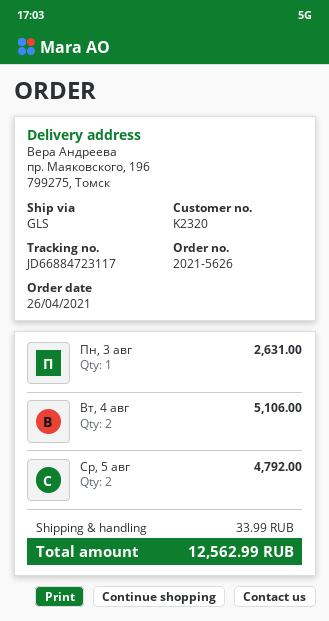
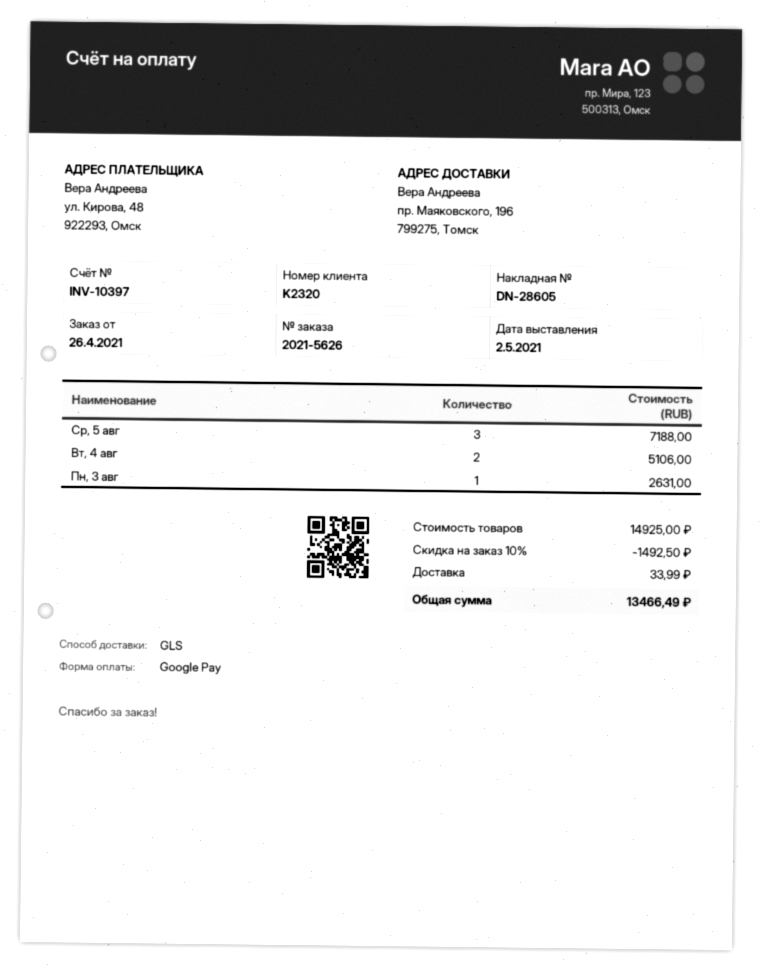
Ср, 5 авг: 2 for 4792.00 -> 3 for 7188.00
discount: none -> 10% = 1492.50
total: 12562.99 -> 13466.49

